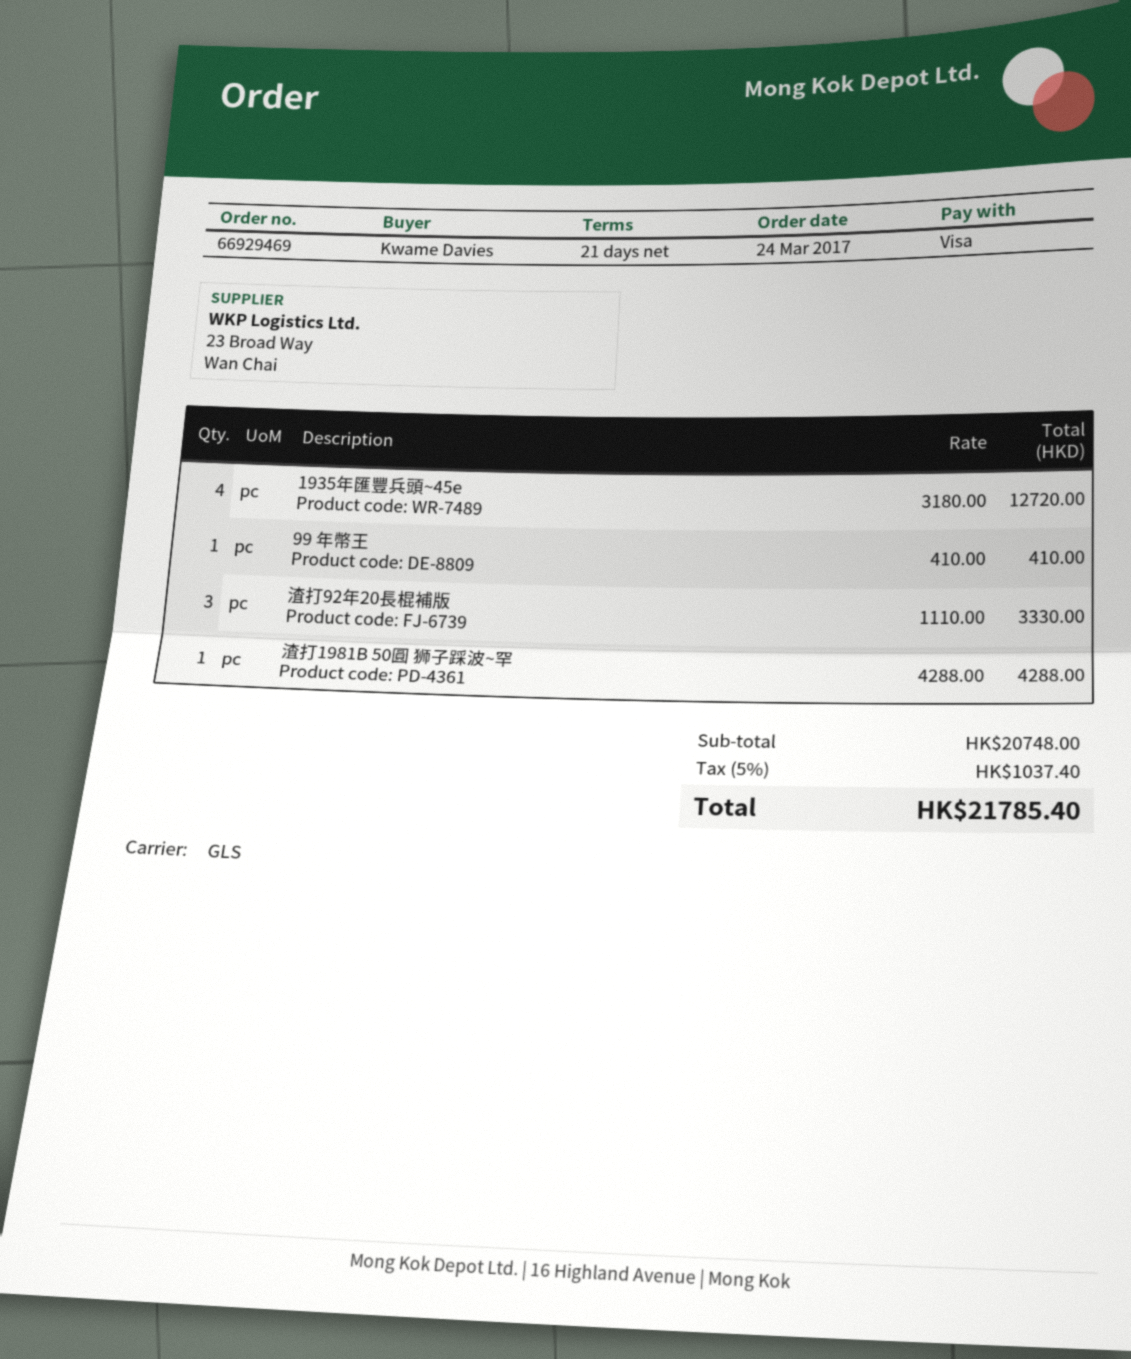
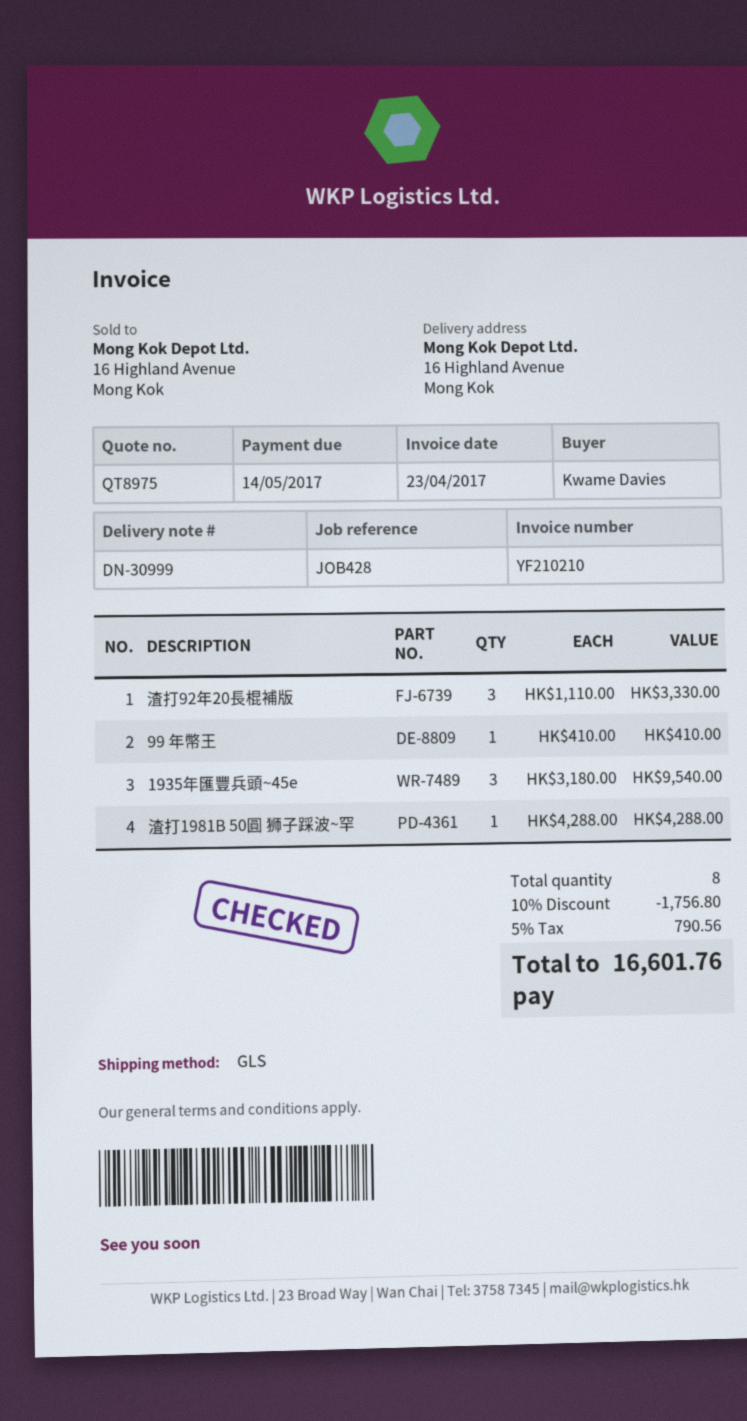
1935年匯豐兵頭~45e: 4 x 3180.00 = 12720.00 -> 3 x 3180.00 = 9540.00
discount: none -> 10% = 1756.80
tax: 5% = 1037.40 -> 5% = 790.56
total: 21785.40 -> 16601.76

